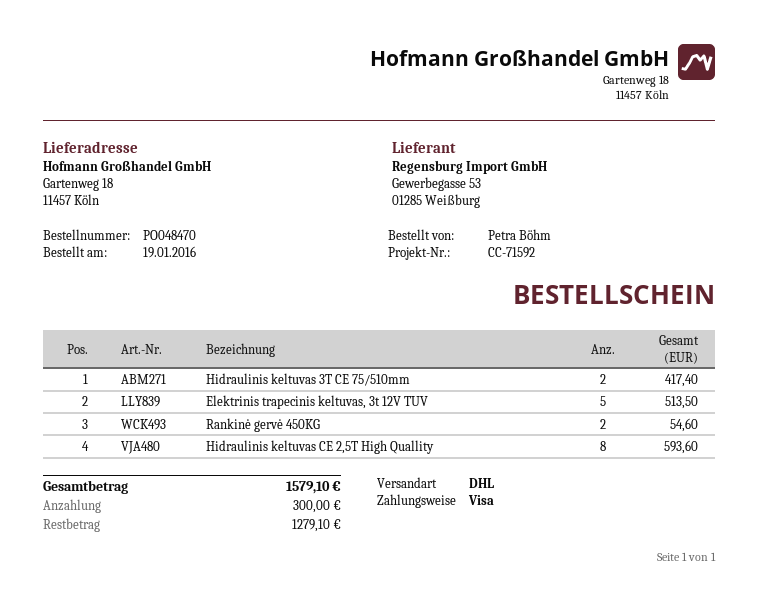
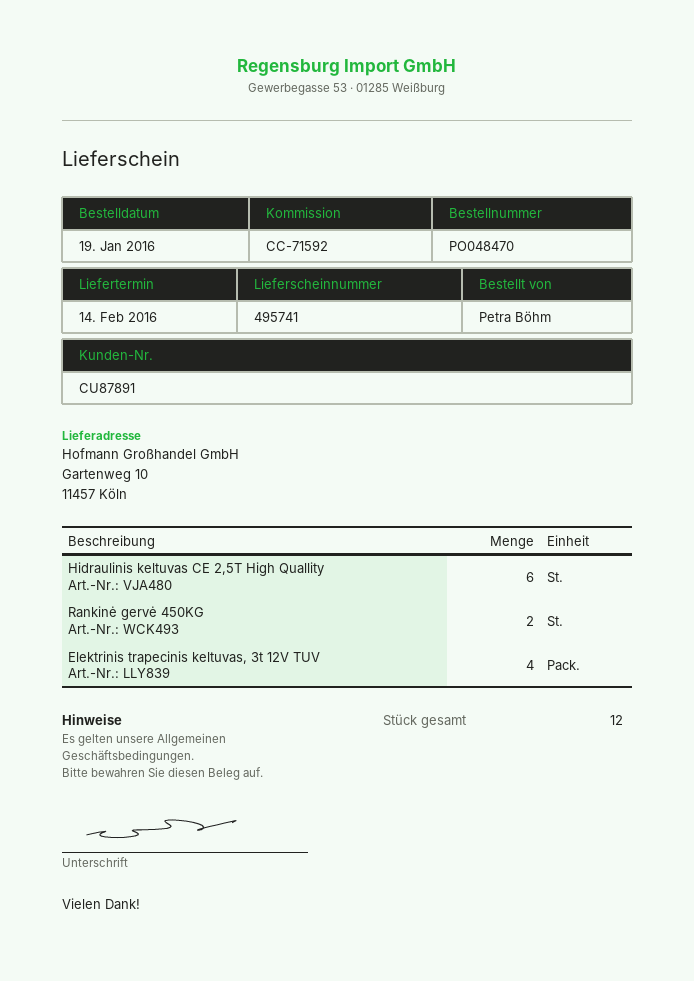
ship to: Gartenweg 18, 11457 Köln -> Gartenweg 10, 11457 Köln
Hidraulinis keltuvas 3T CE 75/510mm: 2 -> none
Elektrinis trapecinis keltuvas, 3t 12V TUV: 5 -> 4
Hidraulinis keltuvas CE 2,5T High Quallity: 8 -> 6

